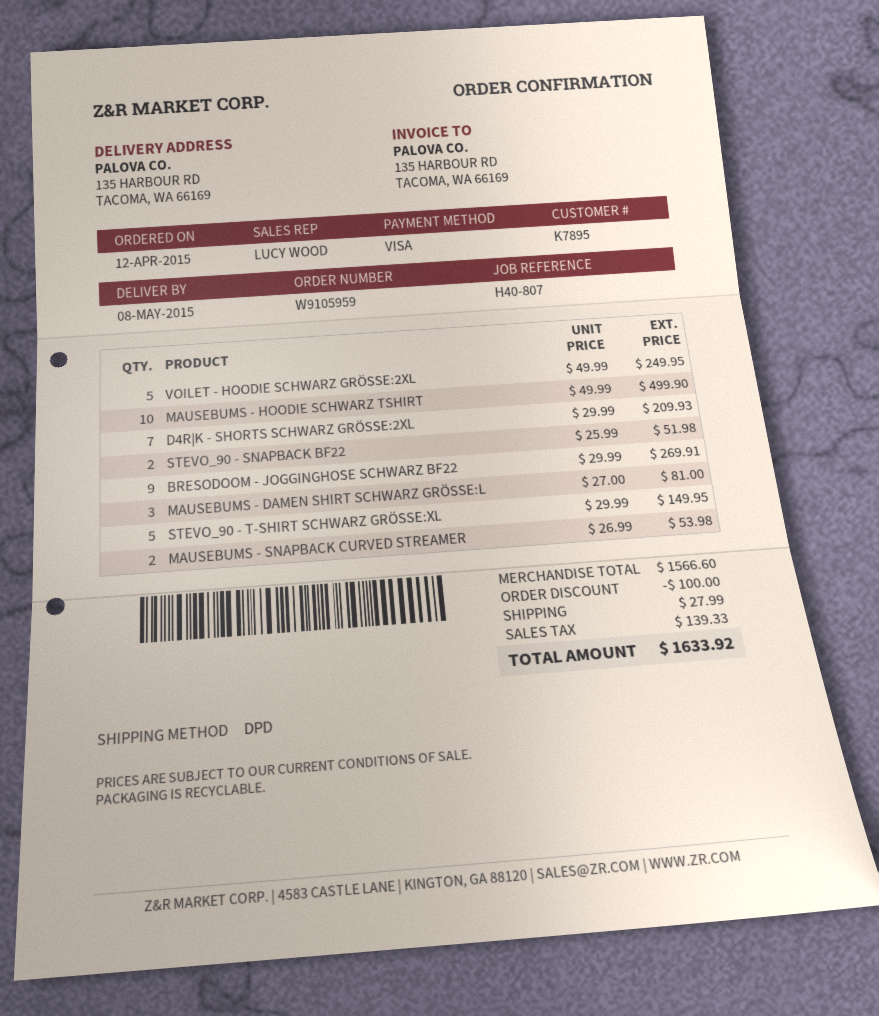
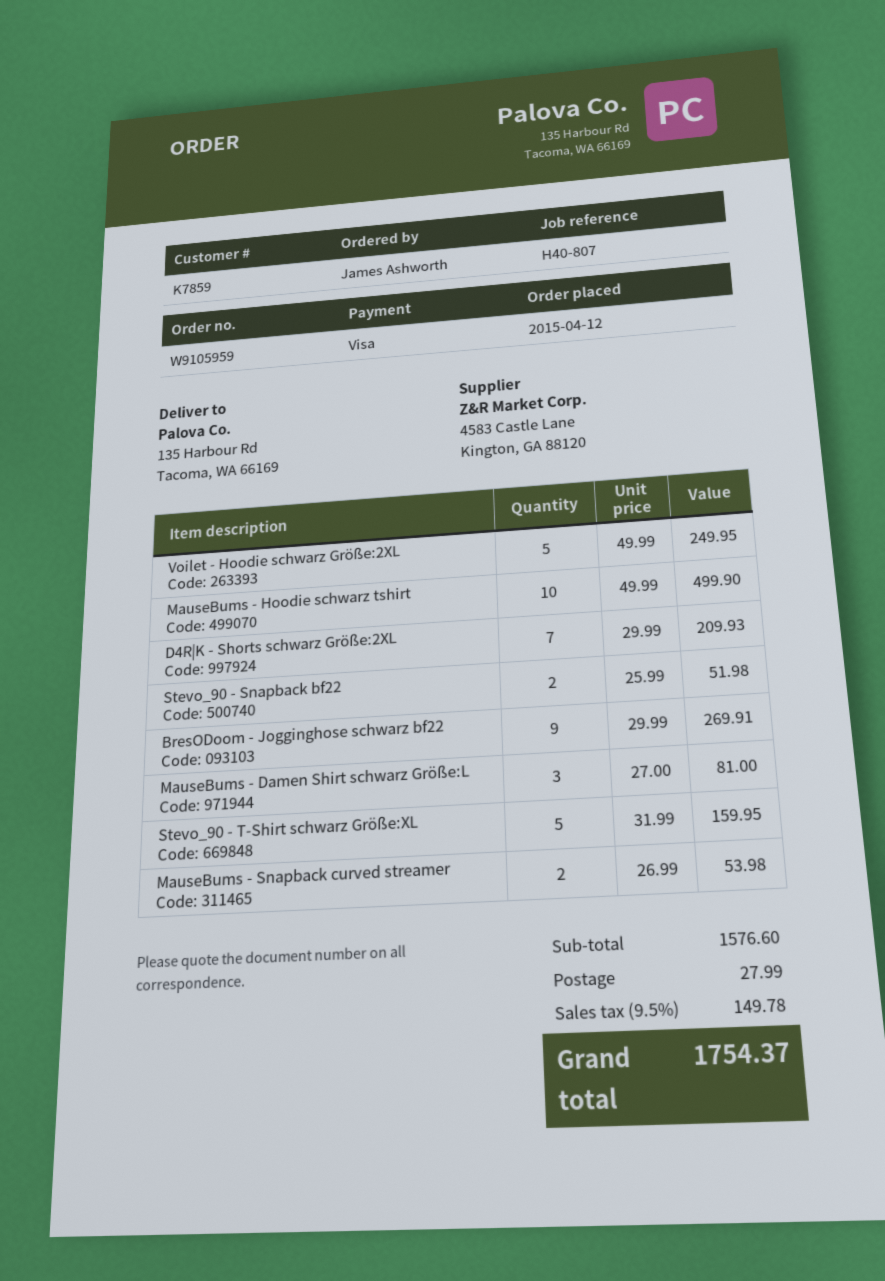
customer number: K7895 -> K7859
STEVO_90 - T-SHIRT SCHWARZ GRÖSSE:XL: 5 x 29.99 = 149.95 -> 5 x 31.99 = 159.95
subtotal: 1566.60 -> 1576.60
discount: 100.00 -> none
tax: 139.33 -> 149.78
total: 1633.92 -> 1754.37

